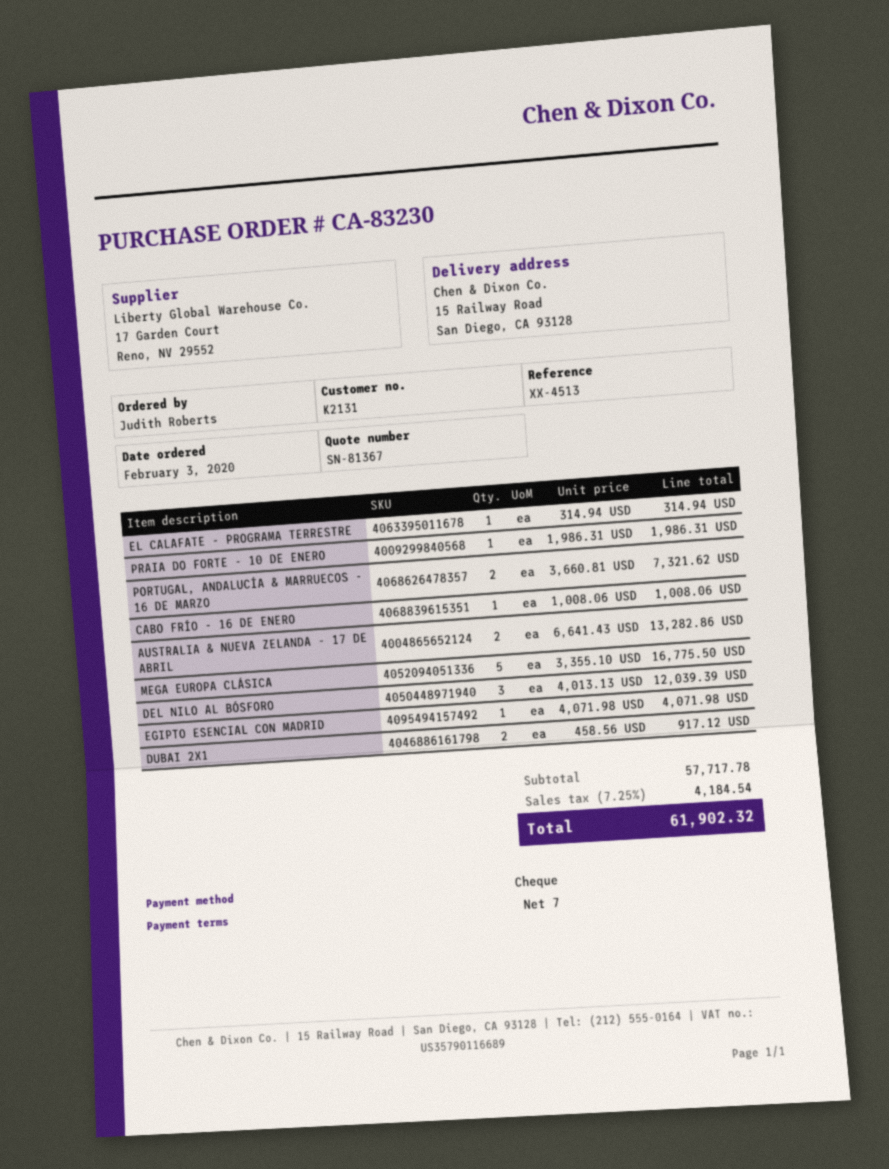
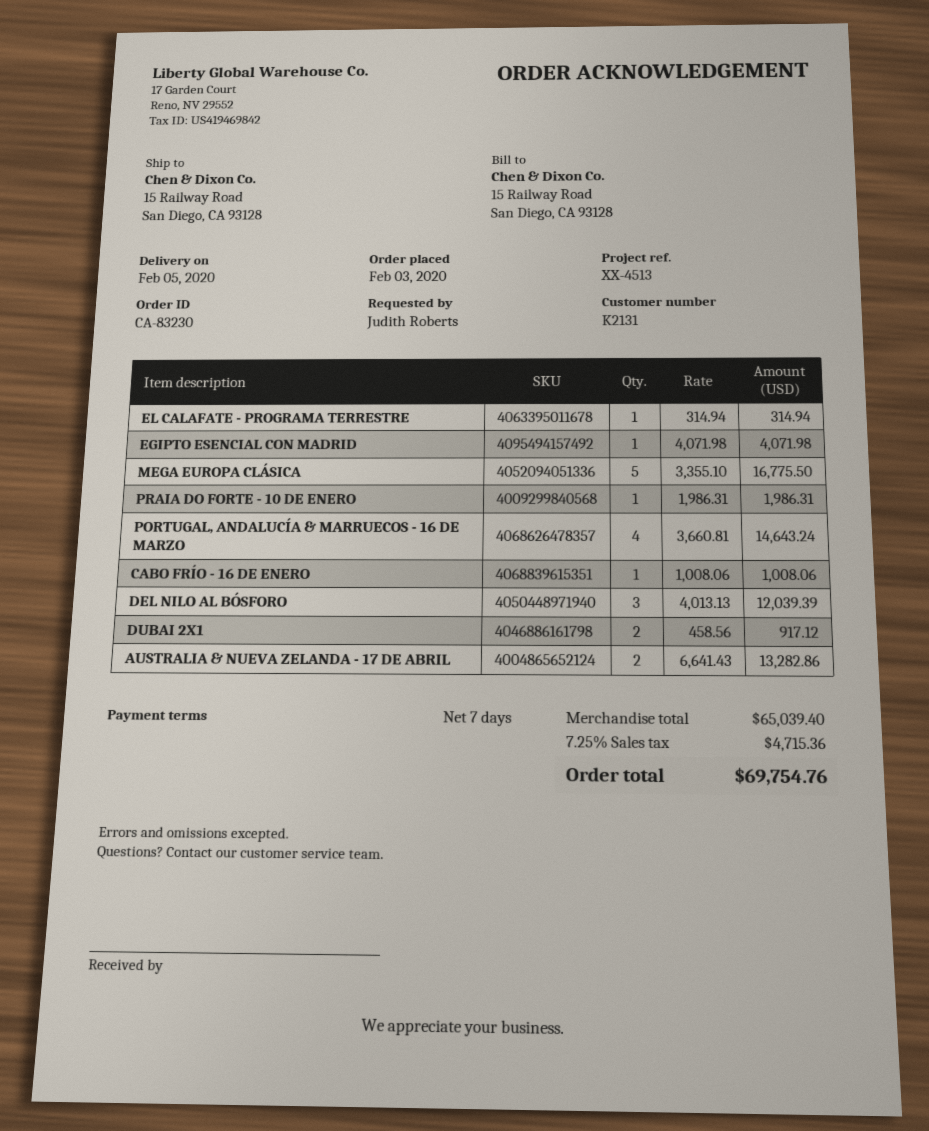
PORTUGAL, ANDALUCÍA & MARRUECOS - 16 DE MARZO: 2 x 3660.81 = 7321.62 -> 4 x 3660.81 = 14643.24
subtotal: 57717.78 -> 65039.40
tax: 7.25% = 4184.54 -> 7.25% = 4715.36
total: 61902.32 -> 69754.76

